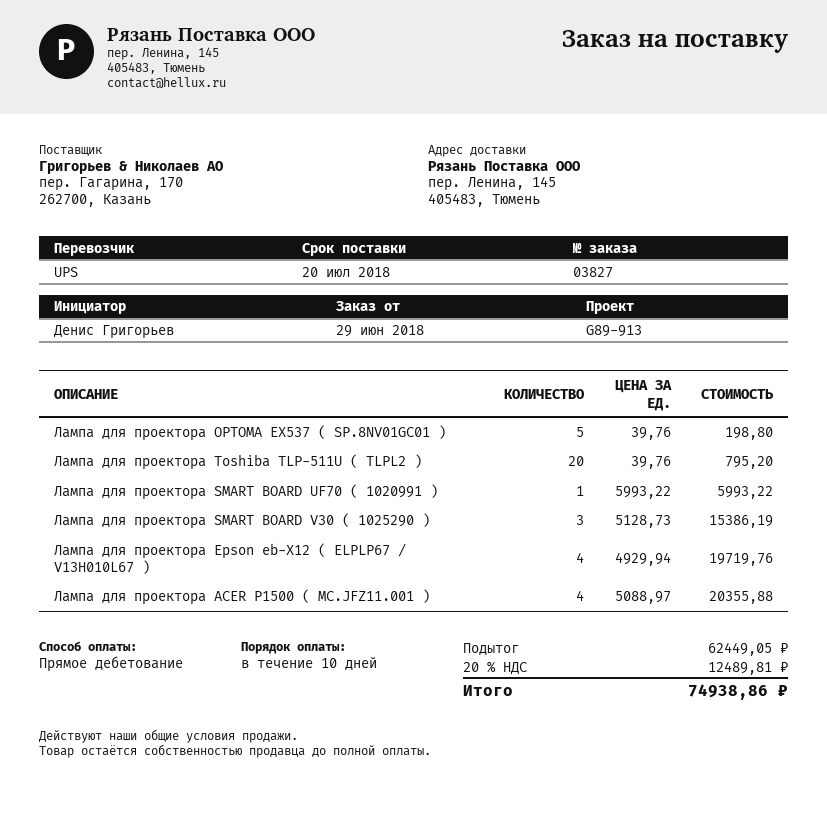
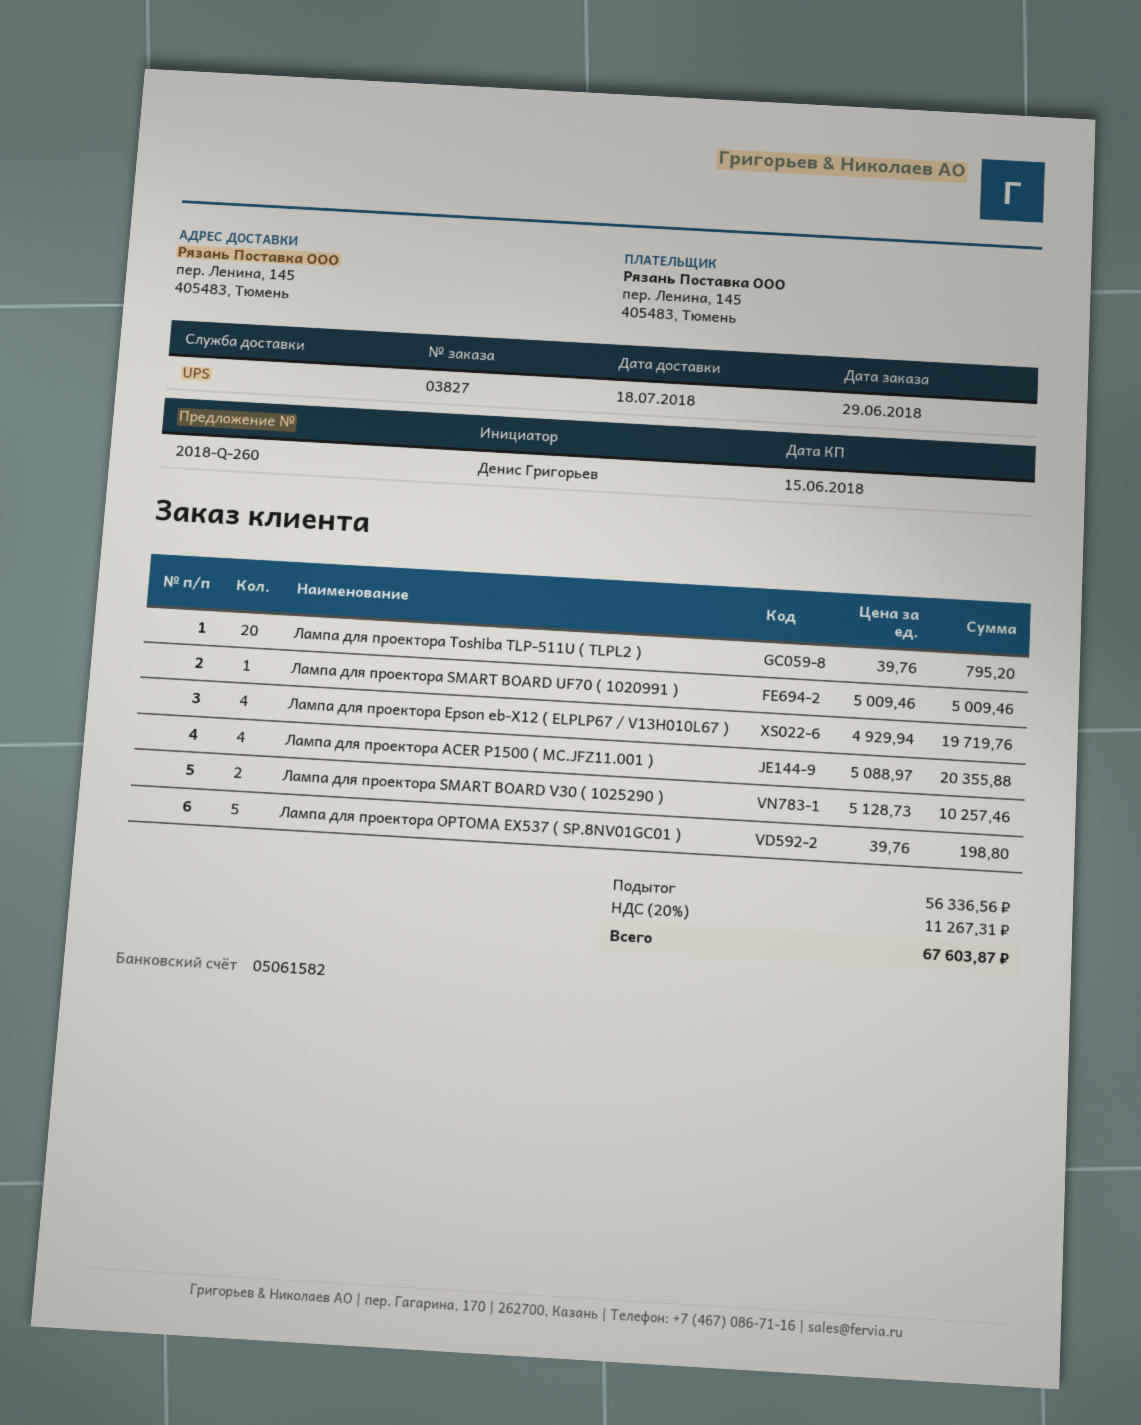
delivery date: 2018-07-20 -> 2018-07-18
Лампа для проектора SMART BOARD UF70 ( 1020991 ): 1 x 5993.22 = 5993.22 -> 1 x 5009.46 = 5009.46
Лампа для проектора SMART BOARD V30 ( 1025290 ): 3 x 5128.73 = 15386.19 -> 2 x 5128.73 = 10257.46
subtotal: 62449.05 -> 56336.56
tax: 20% = 12489.81 -> 20% = 11267.31
total: 74938.86 -> 67603.87

